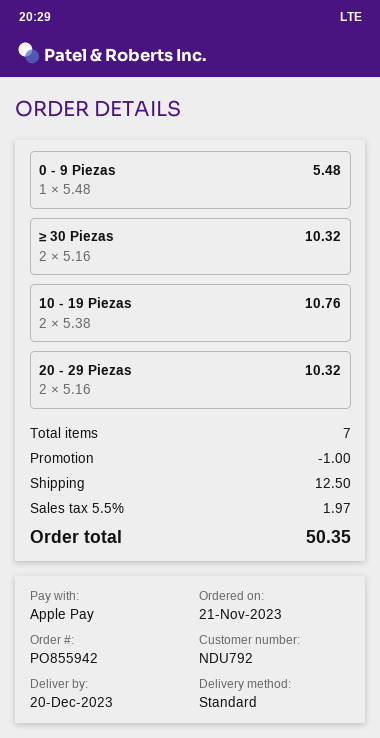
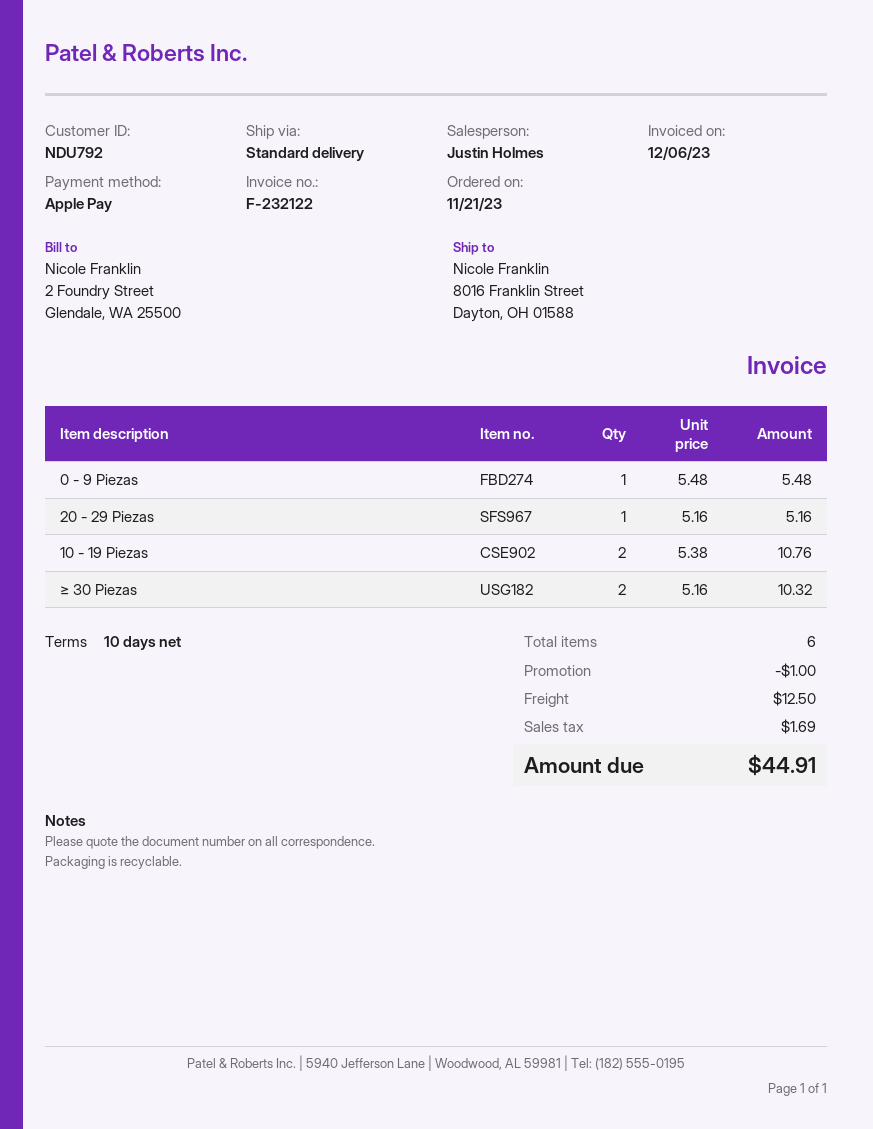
20 - 29 Piezas: 2 x 5.16 = 10.32 -> 1 x 5.16 = 5.16
total quantity: 7 -> 6
tax: 1.97 -> 1.69
total: 50.35 -> 44.91

